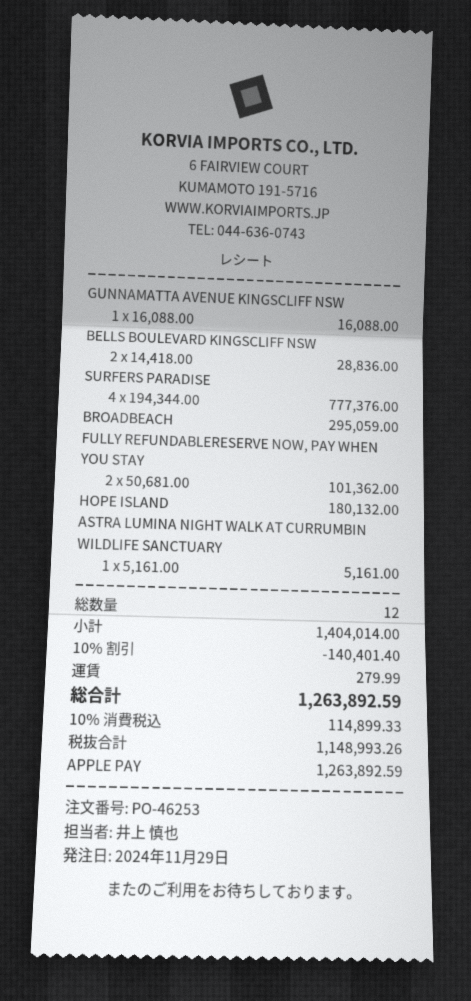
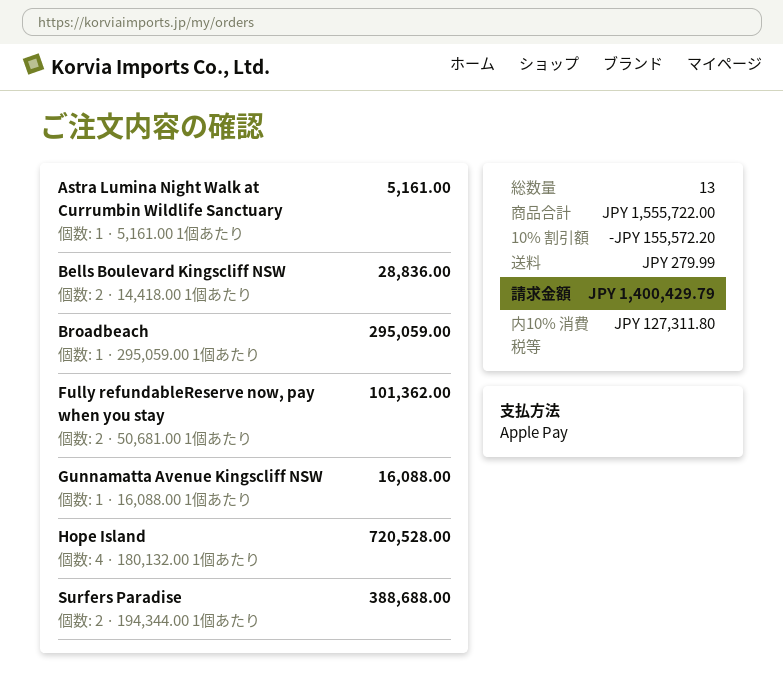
SURFERS PARADISE: 4 x 194344.00 = 777376.00 -> 2 x 194344.00 = 388688.00
HOPE ISLAND: 1 x 180132.00 = 180132.00 -> 4 x 180132.00 = 720528.00
total quantity: 12 -> 13
subtotal: 1404014.00 -> 1555722.00
discount: 10% = 140401.40 -> 10% = 155572.20
tax: 10% = 114899.33 -> 10% = 127311.80
total: 1263892.59 -> 1400429.79

